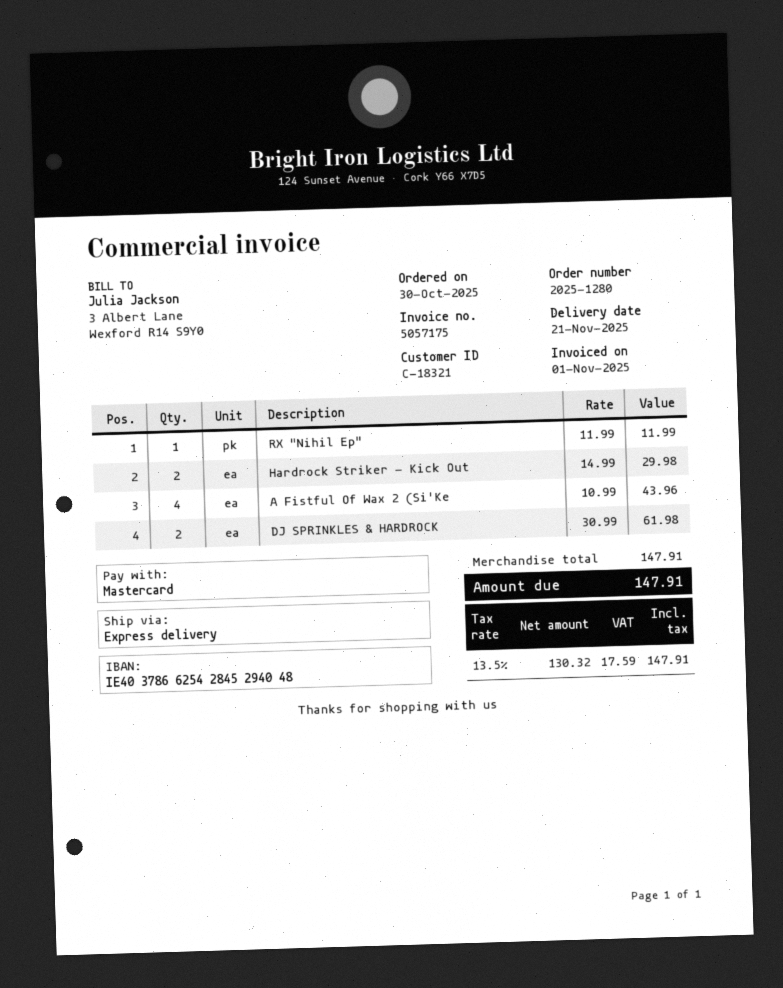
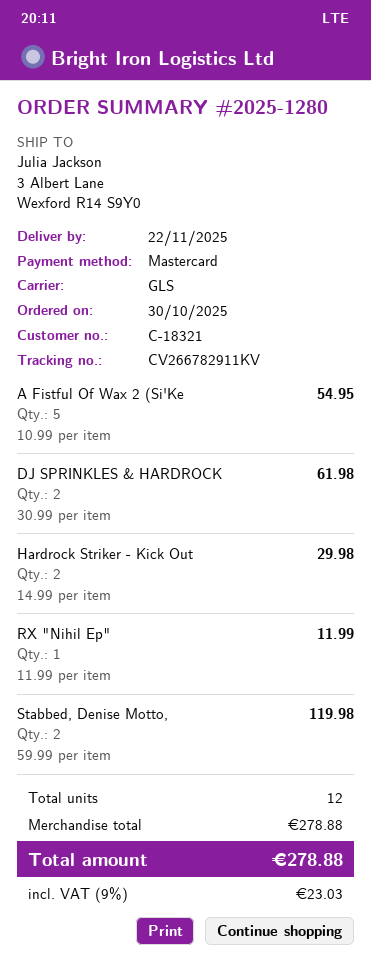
delivery date: 2025-11-21 -> 2025-11-22
shipping method: express -> GLS
A Fistful Of Wax 2 (Si'Ke: 4 x 10.99 = 43.96 -> 5 x 10.99 = 54.95
Stabbed, Denise Motto,: none -> 2 x 59.99 = 119.98
subtotal: 147.91 -> 278.88
tax: 13.5% = 17.59 -> 9% = 23.03
total: 147.91 -> 278.88

